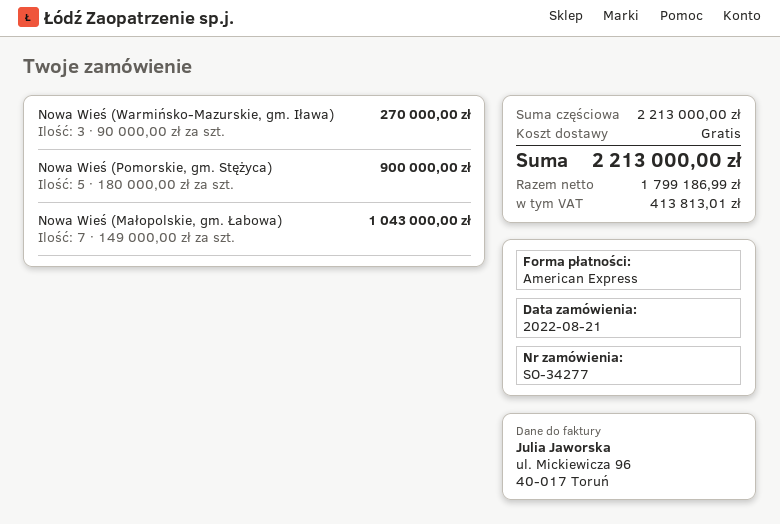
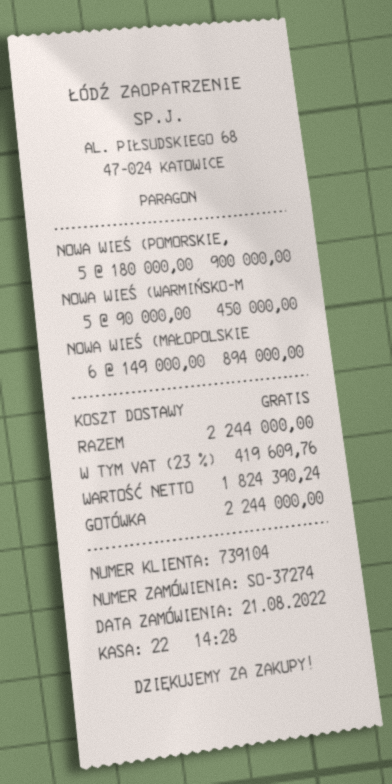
order number: SO-34277 -> SO-37274
payment method: American Express -> cash
Nowa Wieś (Warmińsko-Mazurskie, gm. Iława): 3 x 90000.00 = 270000.00 -> 5 x 90000.00 = 450000.00
Nowa Wieś (Małopolskie, gm. Łabowa): 7 x 149000.00 = 1043000.00 -> 6 x 149000.00 = 894000.00
net: 1799186.99 -> 1824390.24
tax: 413813.01 -> 419609.76
total: 2213000.00 -> 2244000.00

